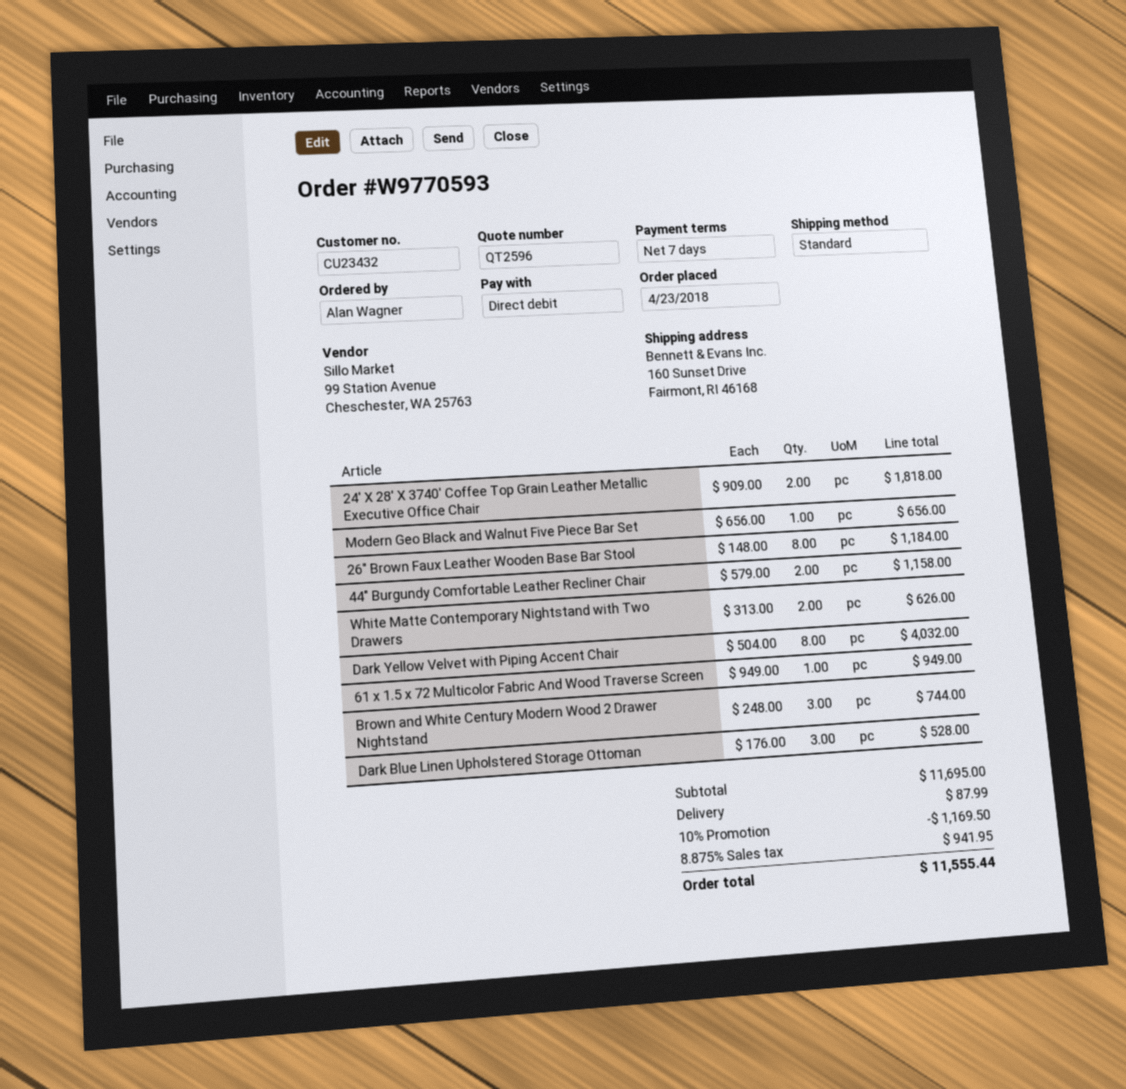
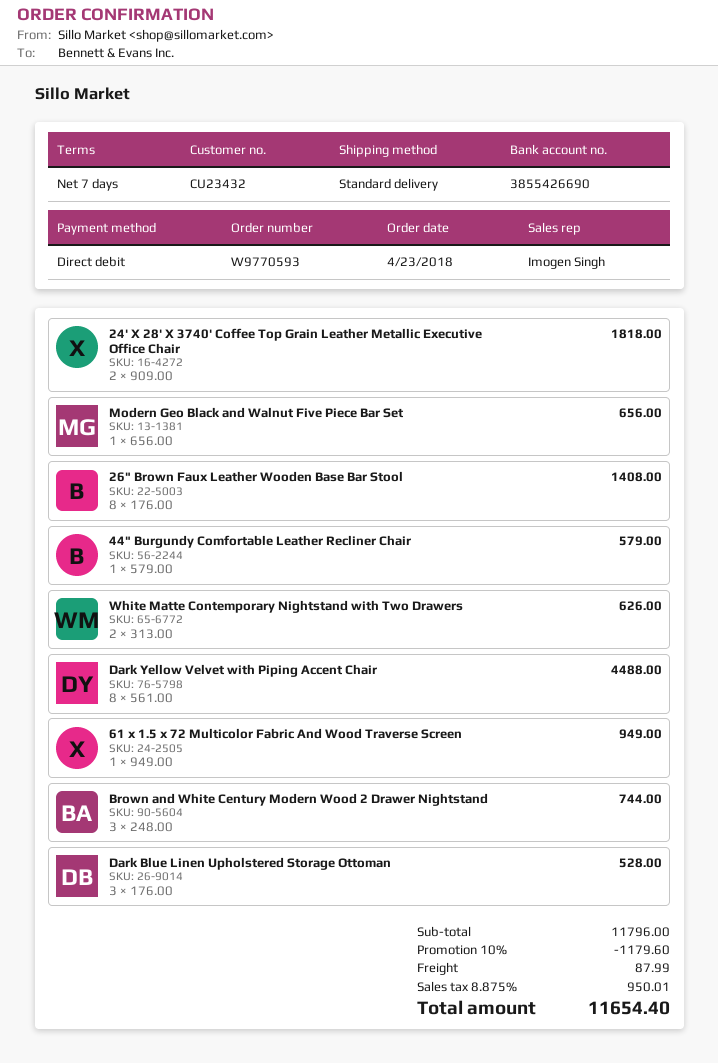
26" Brown Faux Leather Wooden Base Bar Stool: 8 x 148.00 = 1184.00 -> 8 x 176.00 = 1408.00
44" Burgundy Comfortable Leather Recliner Chair: 2 x 579.00 = 1158.00 -> 1 x 579.00 = 579.00
Dark Yellow Velvet with Piping Accent Chair: 8 x 504.00 = 4032.00 -> 8 x 561.00 = 4488.00
subtotal: 11695.00 -> 11796.00
discount: 10% = 1169.50 -> 10% = 1179.60
tax: 8.875% = 941.95 -> 8.875% = 950.01
total: 11555.44 -> 11654.40

